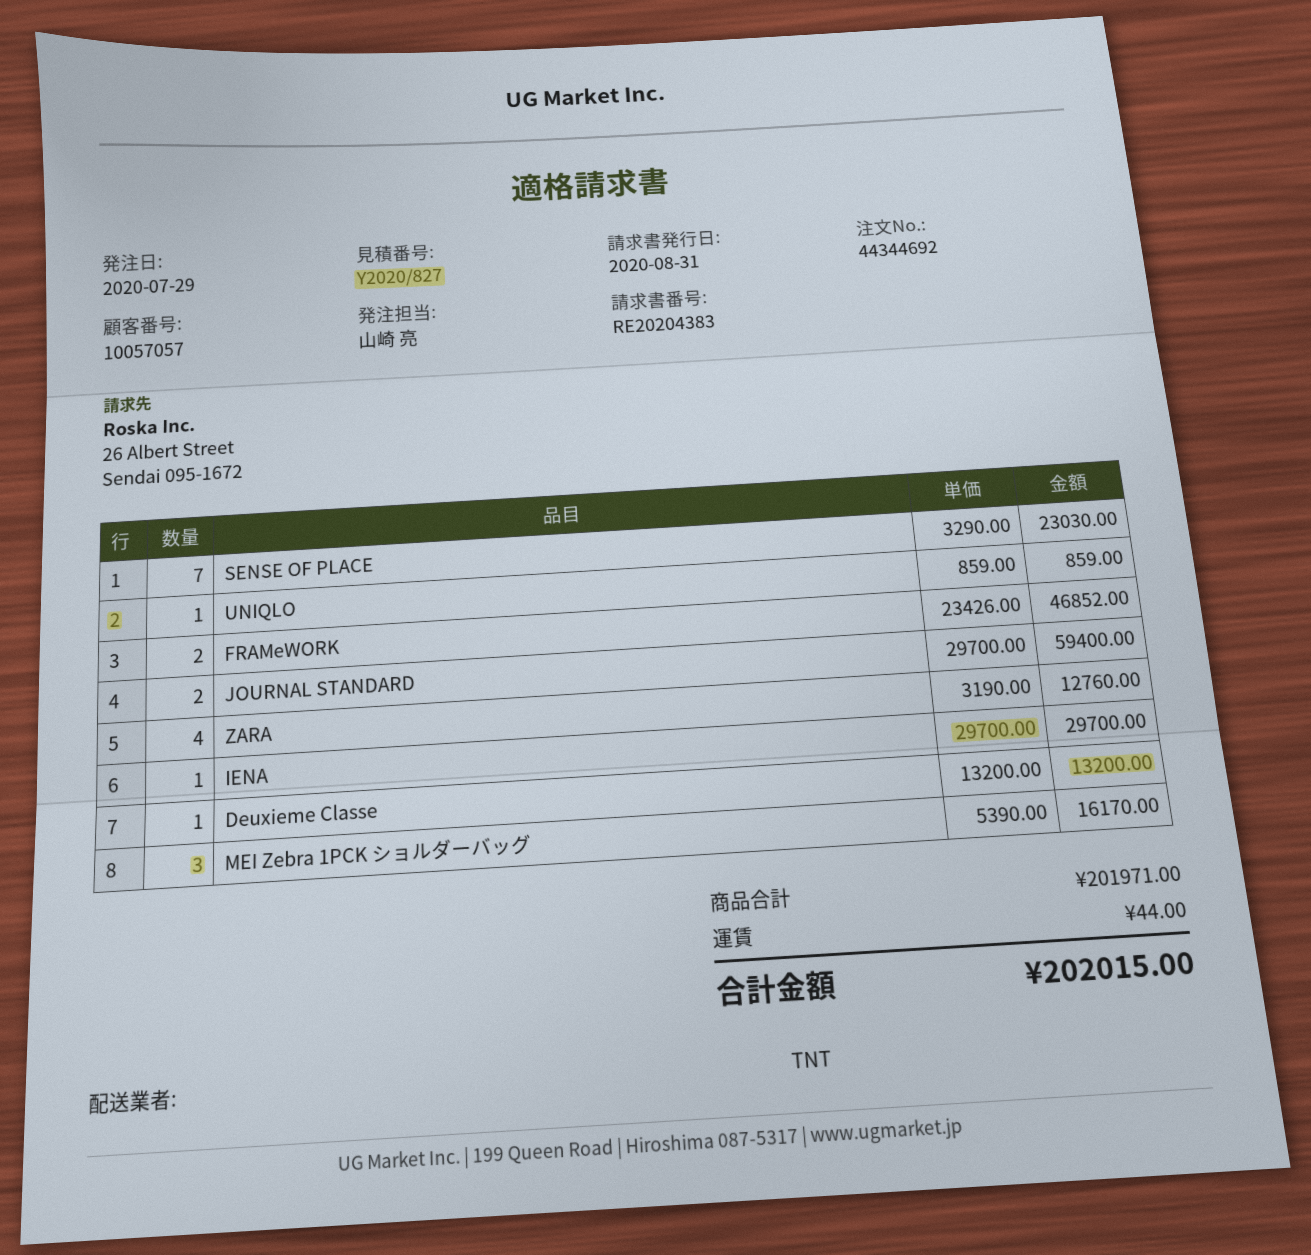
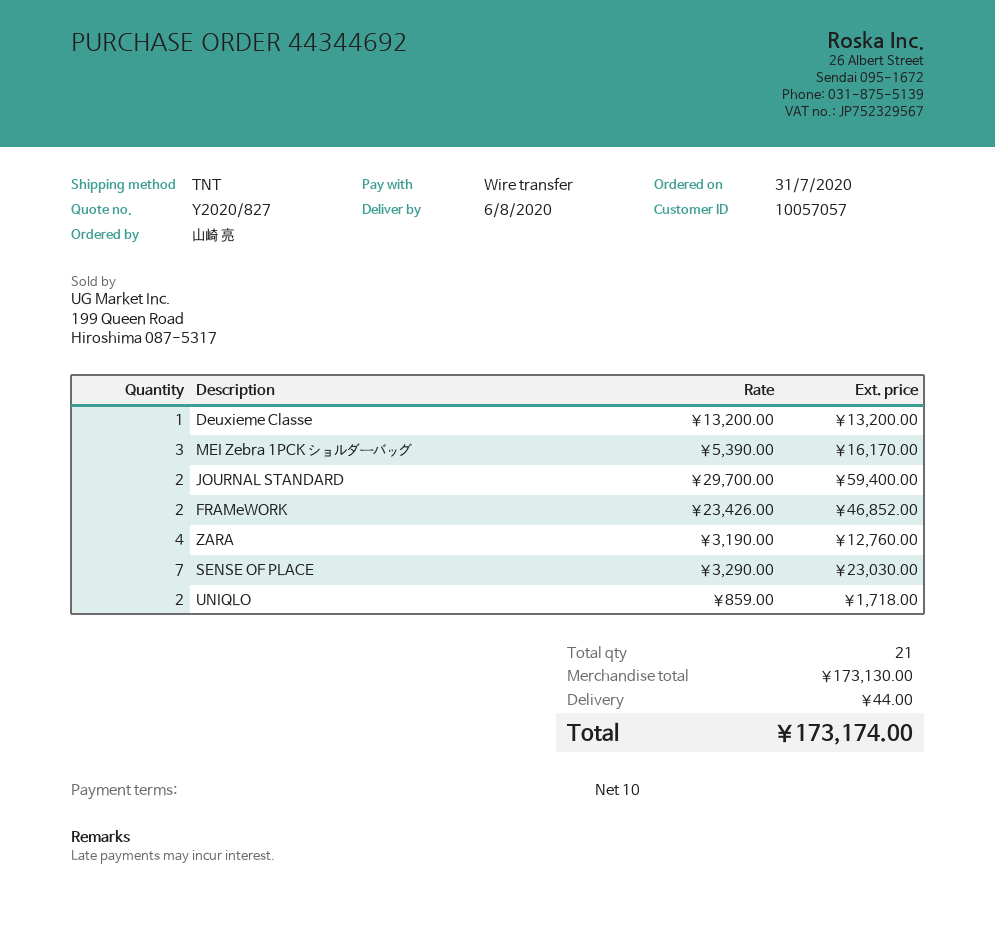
order date: 2020-07-29 -> 2020-07-31
UNIQLO: 1 x 859.00 = 859.00 -> 2 x 859.00 = 1718.00
IENA: 1 x 29700.00 = 29700.00 -> none
subtotal: 201971.00 -> 173130.00
total: 202015.00 -> 173174.00

